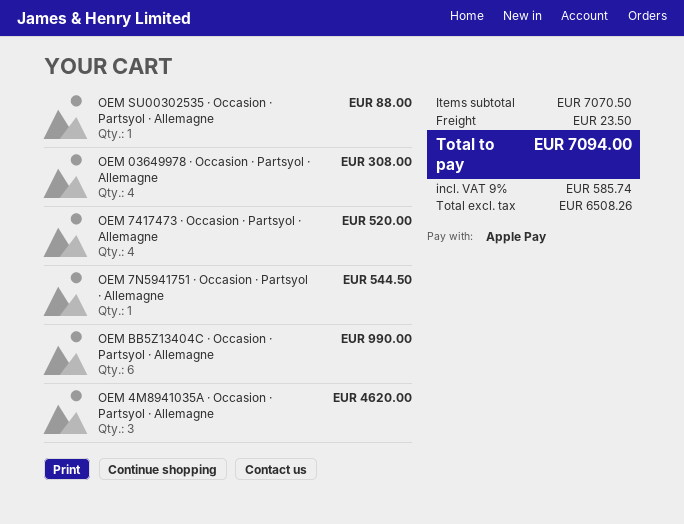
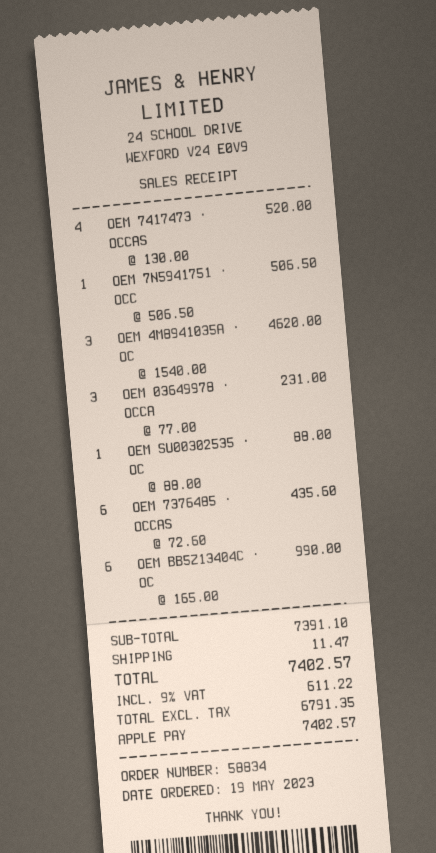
OEM 03649978 · Occasion · Partsyol · Allemagne: 4 for 308.00 -> 3 for 231.00
OEM 7N5941751 · Occasion · Partsyol · Allemagne: 1 for 544.50 -> 1 for 506.50
OEM 7376485 · OCCAS: none -> 6 for 435.60
subtotal: 7070.50 -> 7391.10
shipping: 23.50 -> 11.47
net: 6508.26 -> 6791.35
tax: 9% = 585.74 -> 9% = 611.22
total: 7094.00 -> 7402.57

